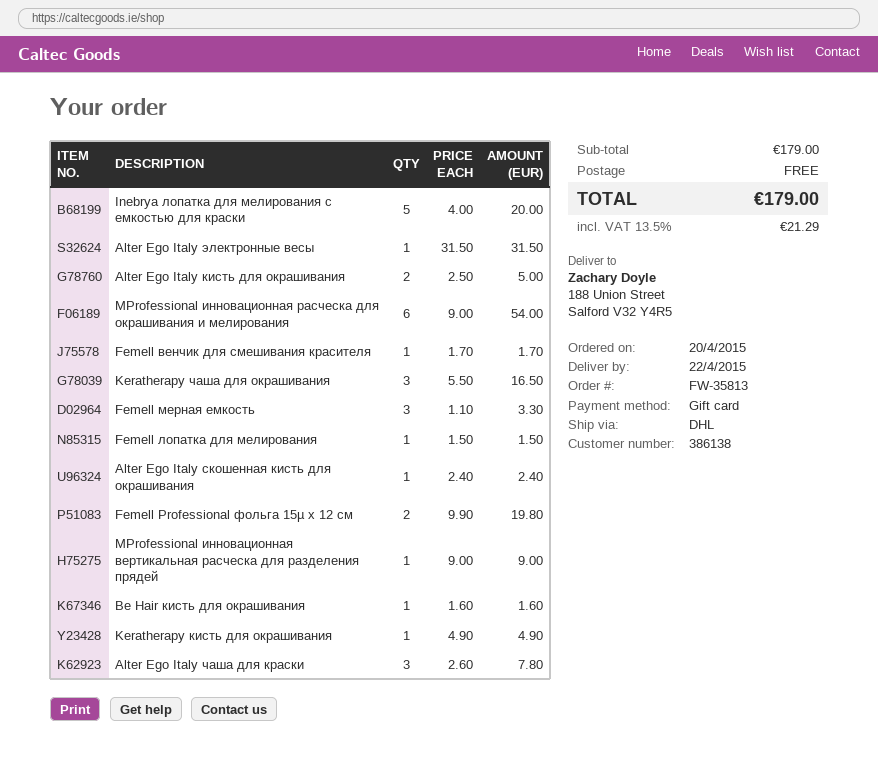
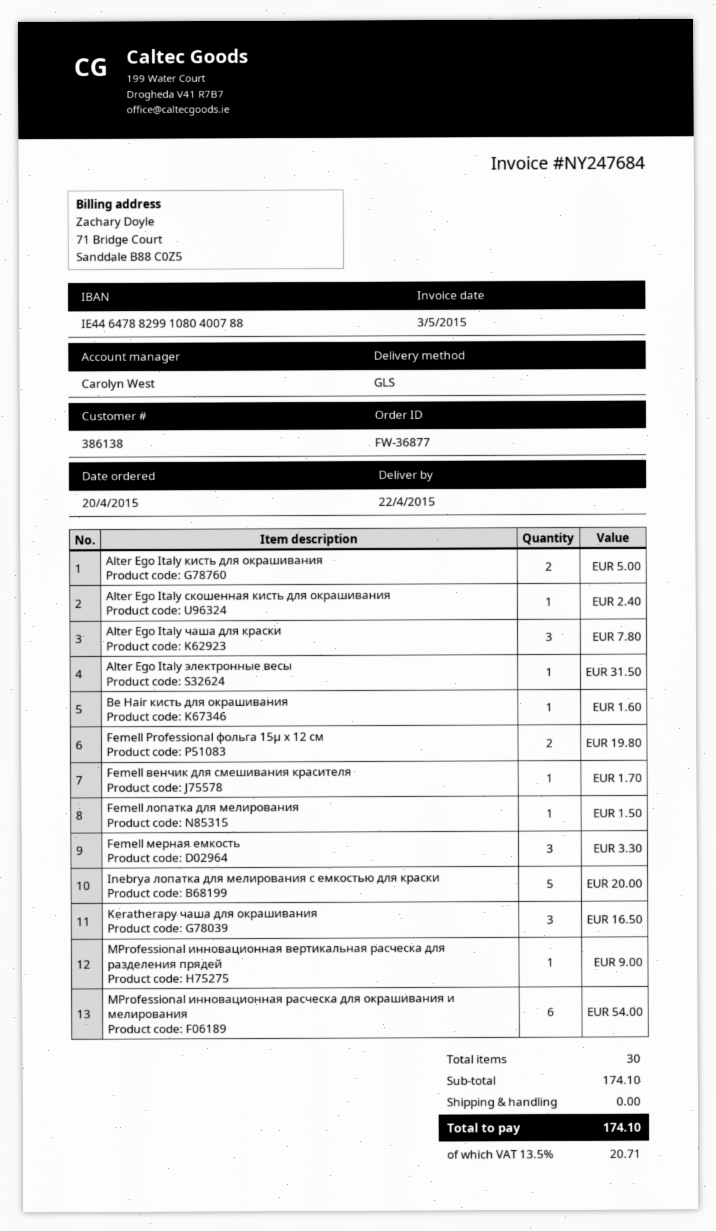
order number: FW-35813 -> FW-36877
shipping method: DHL -> GLS
Keratherapy кисть для окрашивания: 1 for 4.90 -> none
subtotal: 179.00 -> 174.10
tax: 13.5% = 21.29 -> 13.5% = 20.71
total: 179.00 -> 174.10

